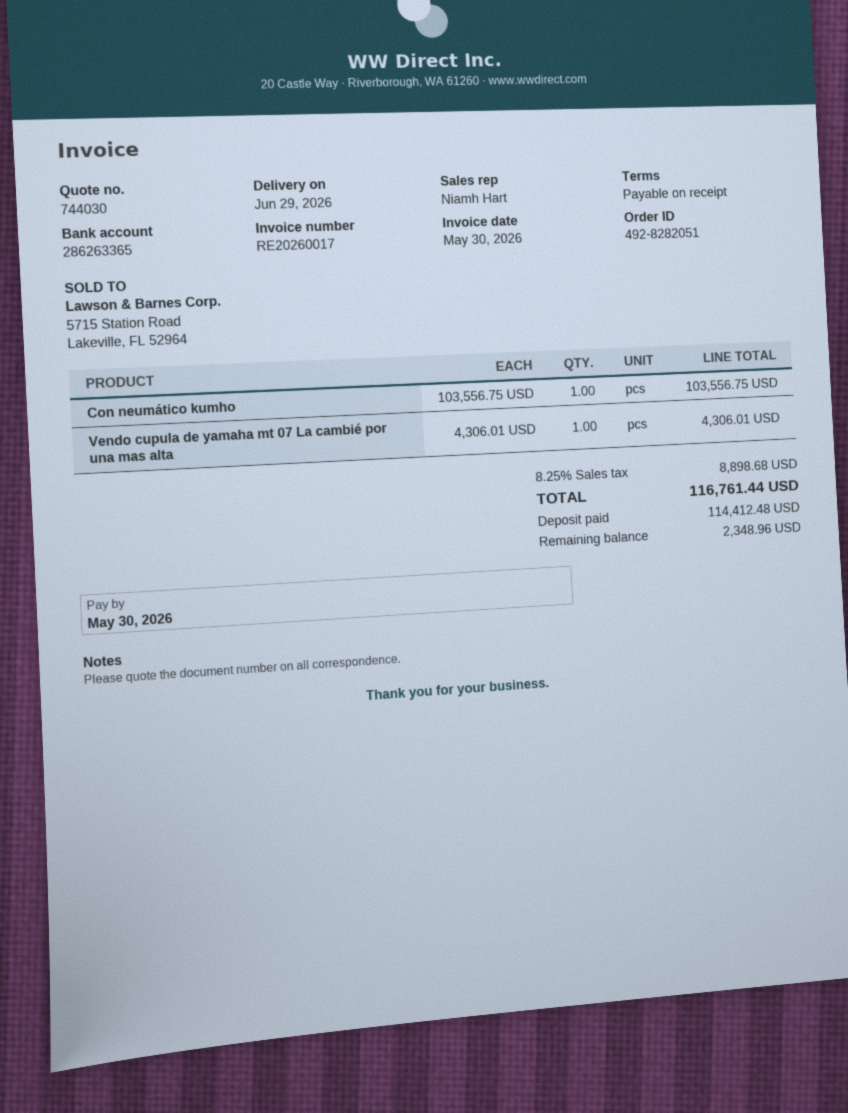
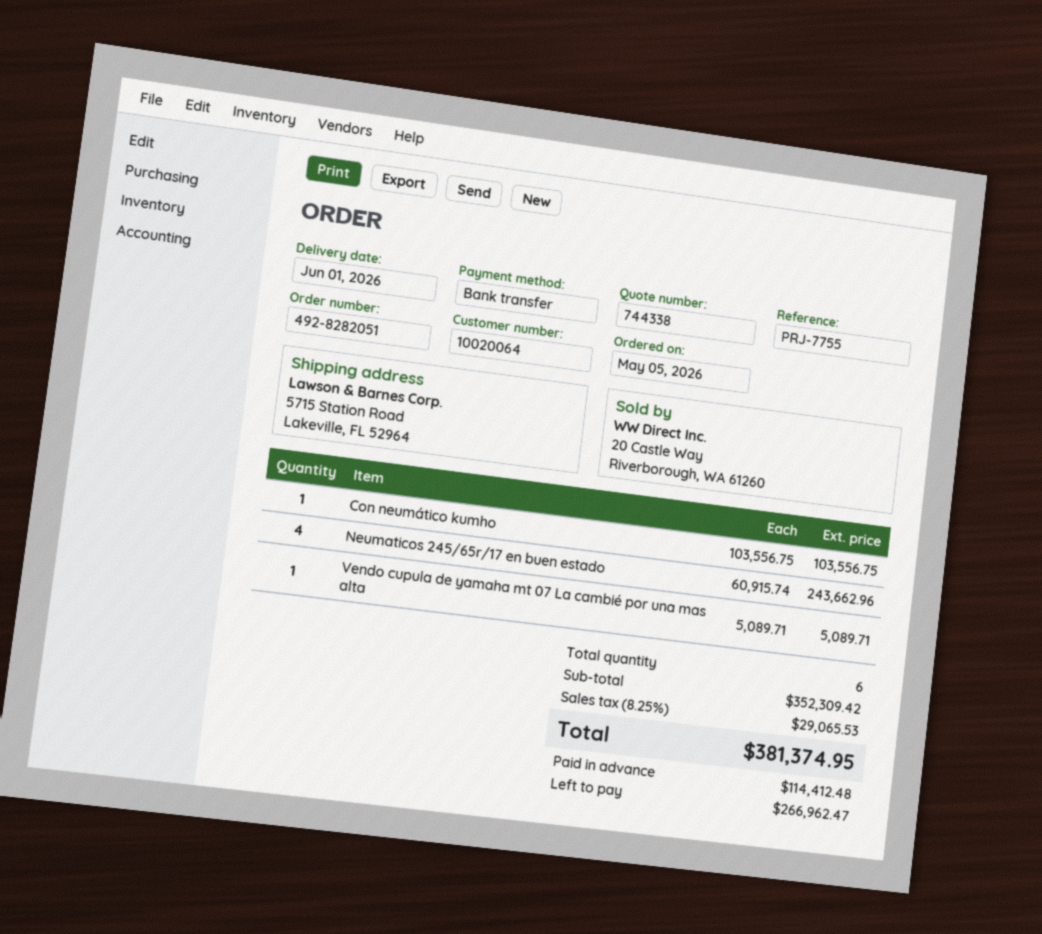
quote number: 744030 -> 744338
delivery date: 2026-06-29 -> 2026-06-01
Vendo cupula de yamaha mt 07 La cambié por una mas alta: 1 x 4306.01 = 4306.01 -> 1 x 5089.71 = 5089.71
Neumaticos 245/65r/17 en buen estado: none -> 4 x 60915.74 = 243662.96
tax: 8.25% = 8898.68 -> 8.25% = 29065.53
total: 116761.44 -> 381374.95
balance: 2348.96 -> 266962.47

